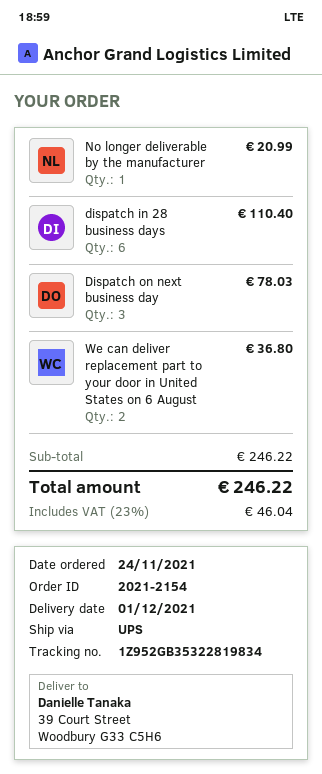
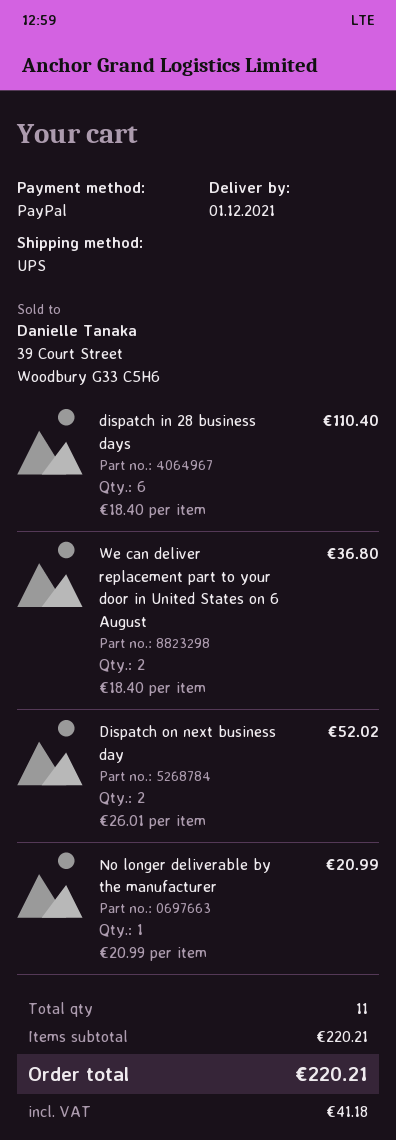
Dispatch on next business day: 3 for 78.03 -> 2 for 52.02
subtotal: 246.22 -> 220.21
tax: 46.04 -> 41.18
total: 246.22 -> 220.21

